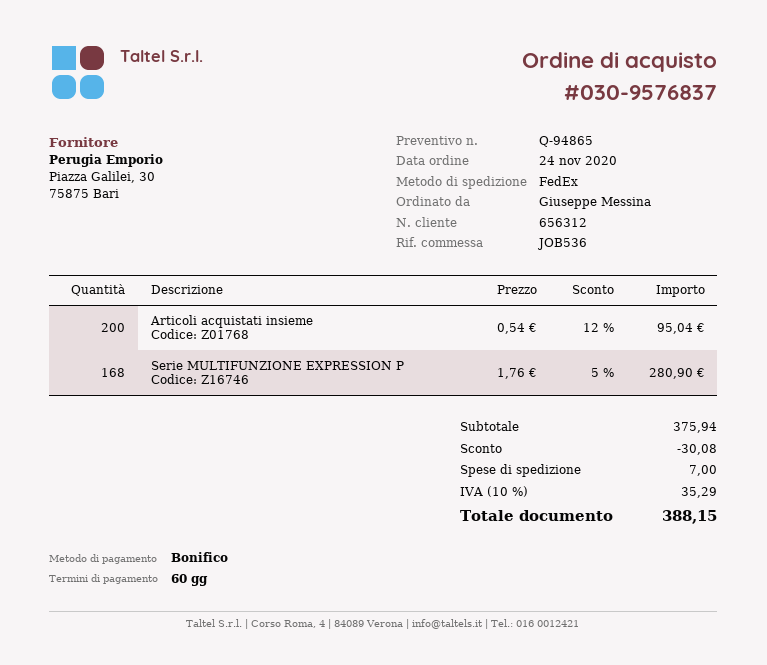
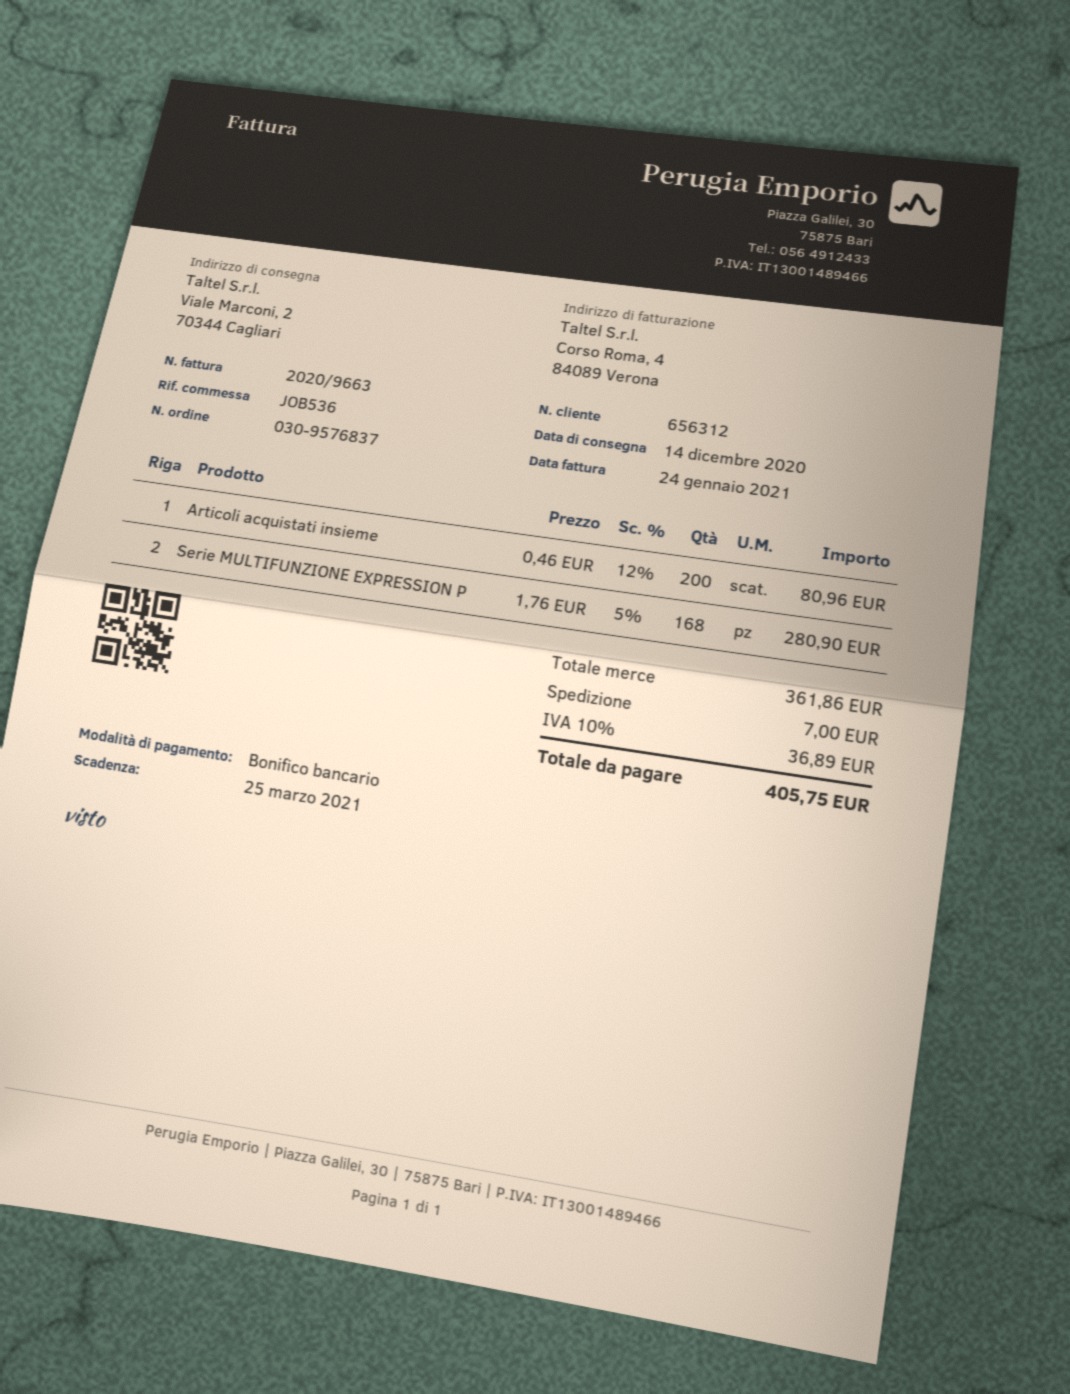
Articoli acquistati insieme: 200 x 0.54 - 12% = 95.04 -> 200 x 0.46 - 12% = 80.96
subtotal: 375.94 -> 361.86
discount: 30.08 -> none
tax: 10% = 35.29 -> 10% = 36.89
total: 388.15 -> 405.75

